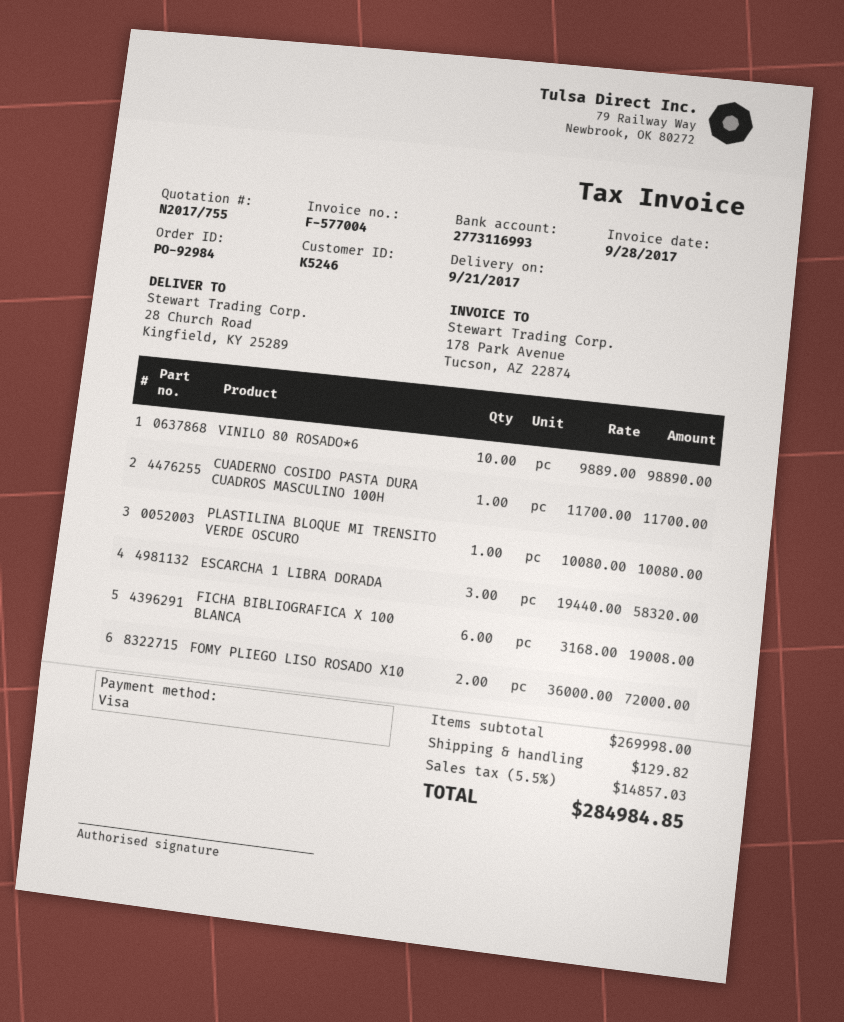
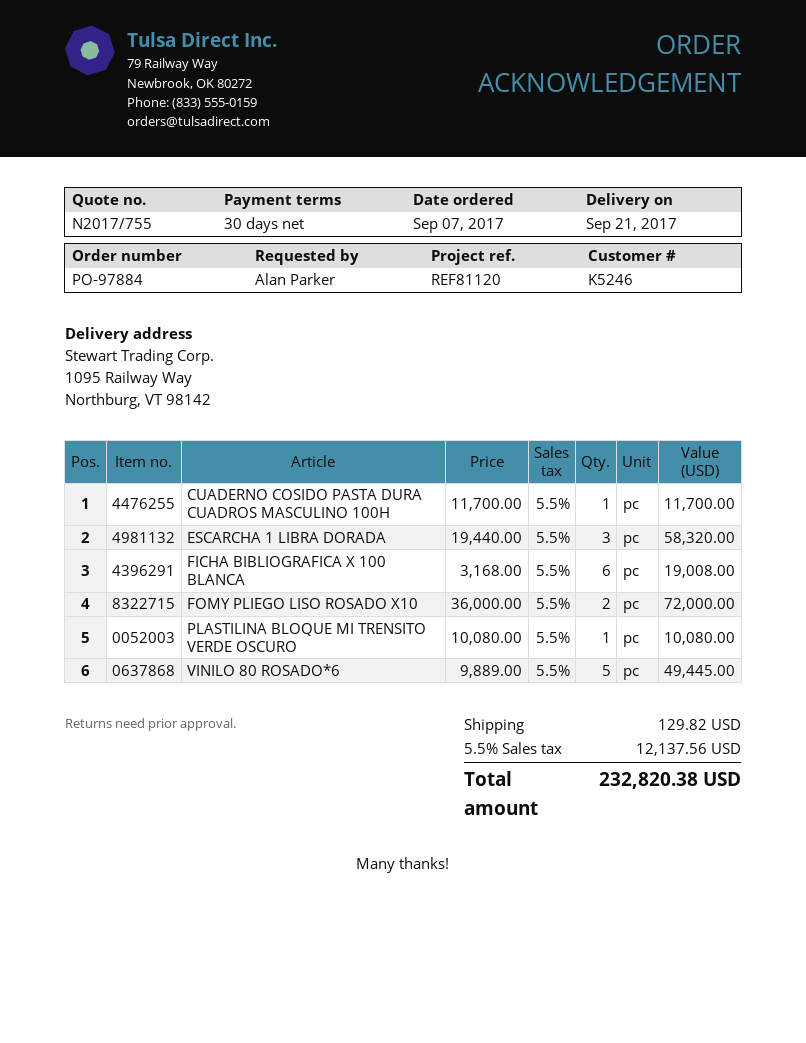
order number: PO-92984 -> PO-97884
ship to: 28 Church Road, Kingfield, KY 25289 -> 1095 Railway Way, Northburg, VT 98142
VINILO 80 ROSADO*6: 10 x 9889.00 = 98890.00 -> 5 x 9889.00 = 49445.00
tax: 5.5% = 14857.03 -> 5.5% = 12137.56
total: 284984.85 -> 232820.38

